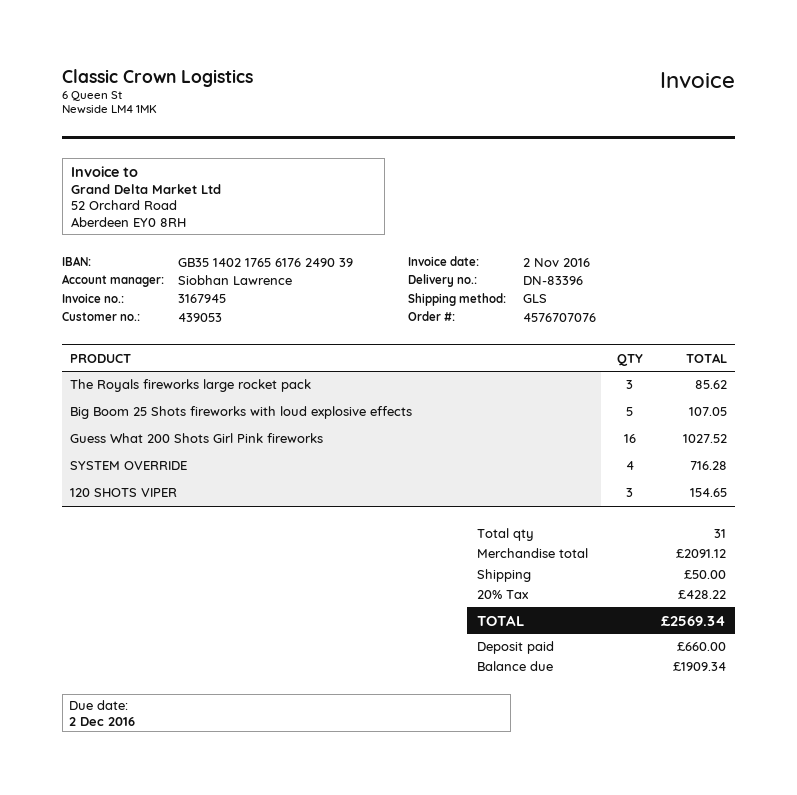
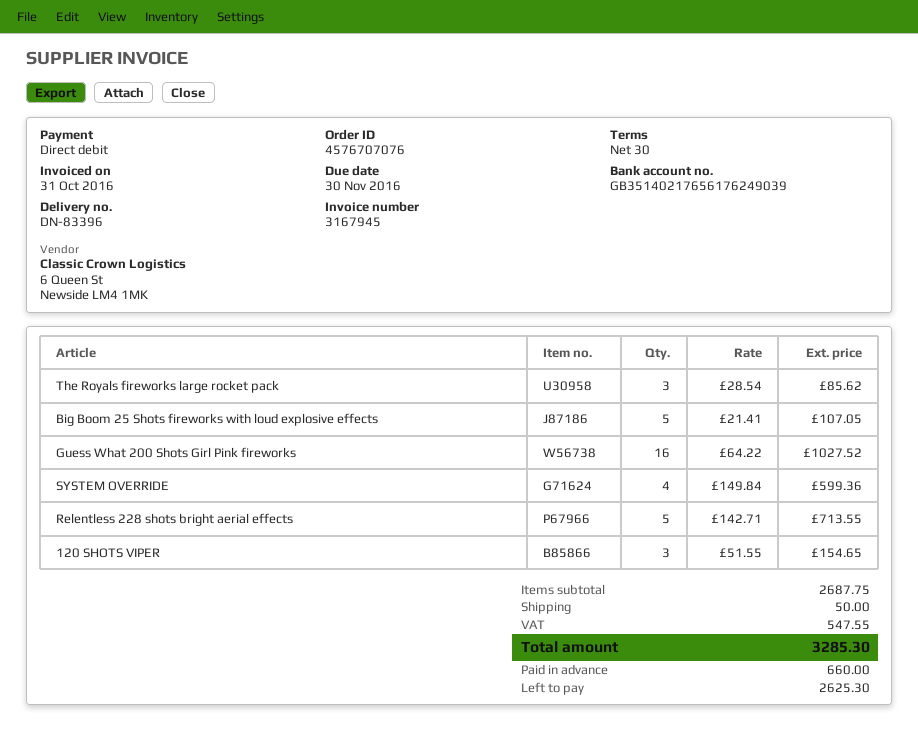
invoice date: 2016-11-02 -> 2016-10-31
due date: 2016-12-02 -> 2016-11-30
SYSTEM OVERRIDE: 4 for 716.28 -> 4 for 599.36
Relentless 228 shots bright aerial effects: none -> 5 for 713.55
subtotal: 2091.12 -> 2687.75
tax: 428.22 -> 547.55
total: 2569.34 -> 3285.30
balance: 1909.34 -> 2625.30

